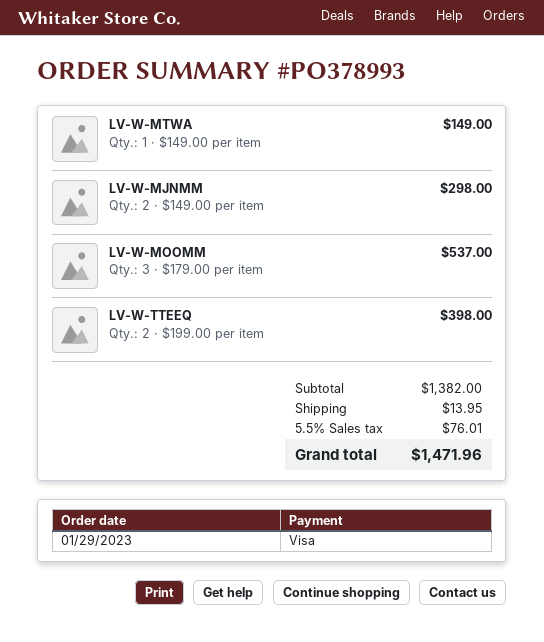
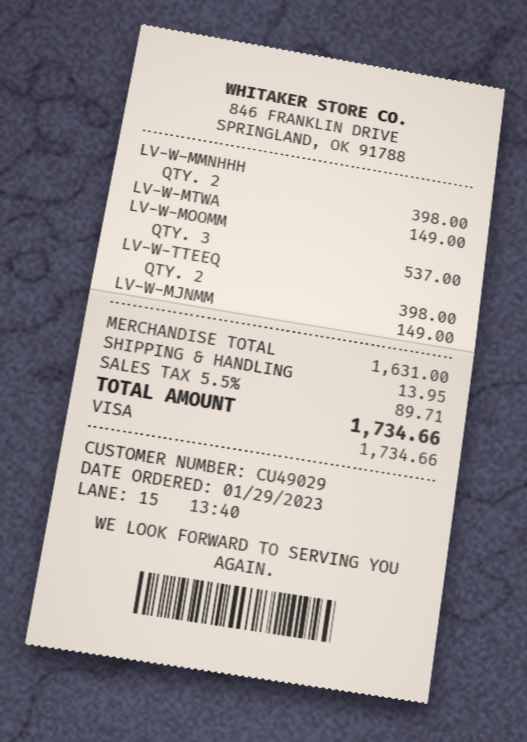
LV-W-MJNMM: 2 for 298.00 -> 1 for 149.00
LV-W-MMNHHH: none -> 2 for 398.00
subtotal: 1382.00 -> 1631.00
tax: 5.5% = 76.01 -> 5.5% = 89.71
total: 1471.96 -> 1734.66

